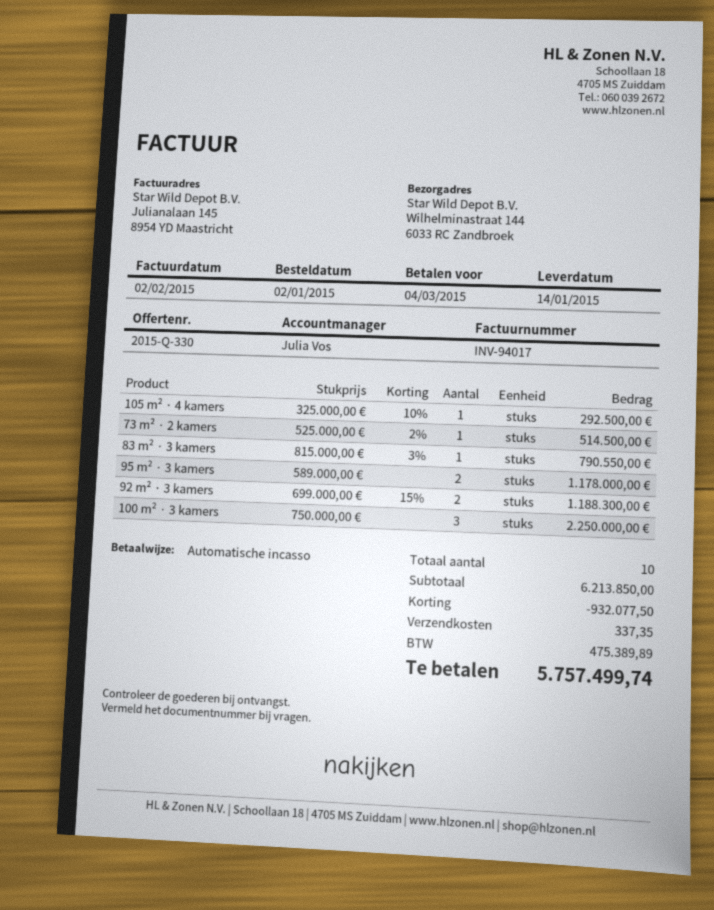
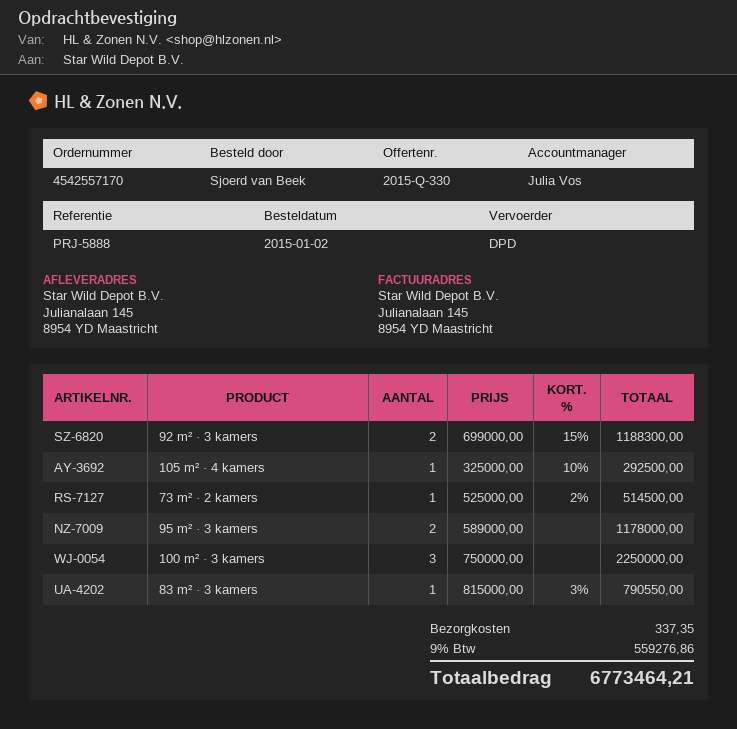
ship to: Wilhelminastraat 144, 6033 RC Zandbroek -> Julianalaan 145, 8954 YD Maastricht
discount: 932077.50 -> none
tax: 475389.89 -> 559276.86
total: 5757499.74 -> 6773464.21

